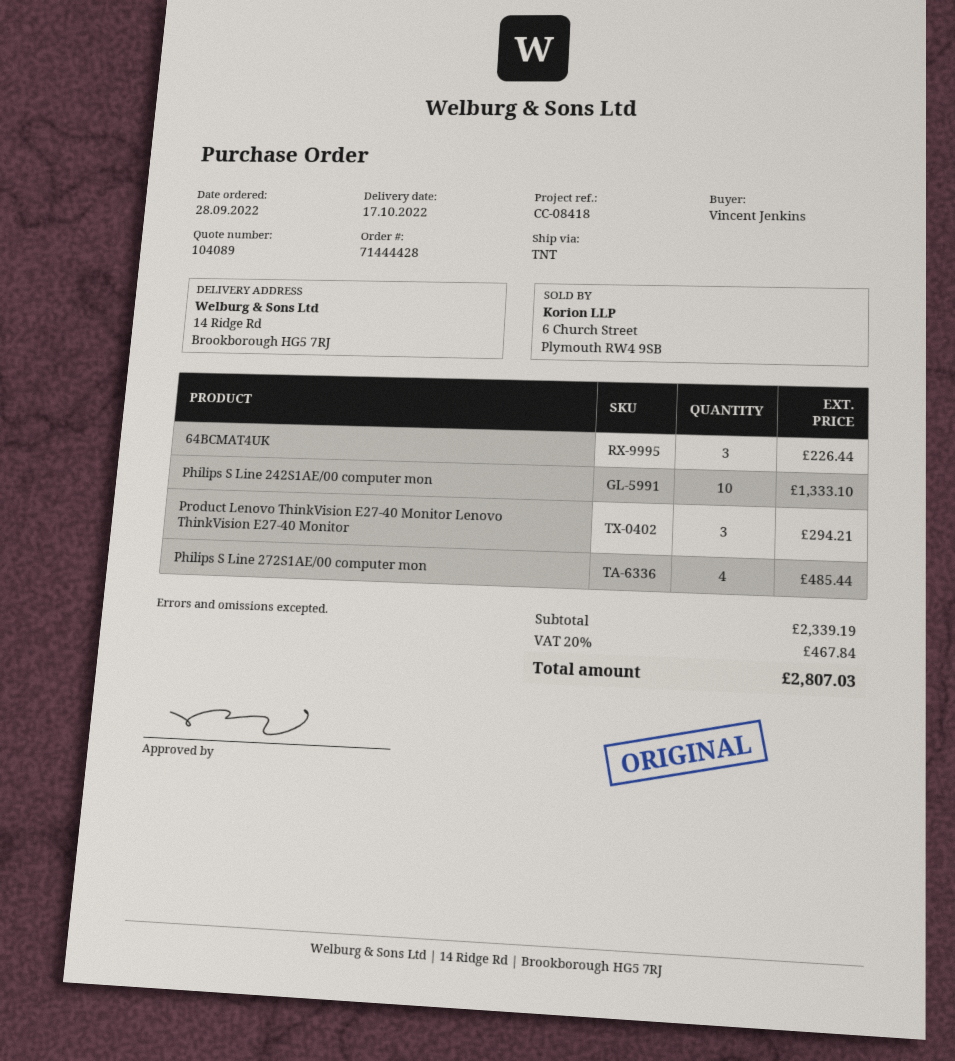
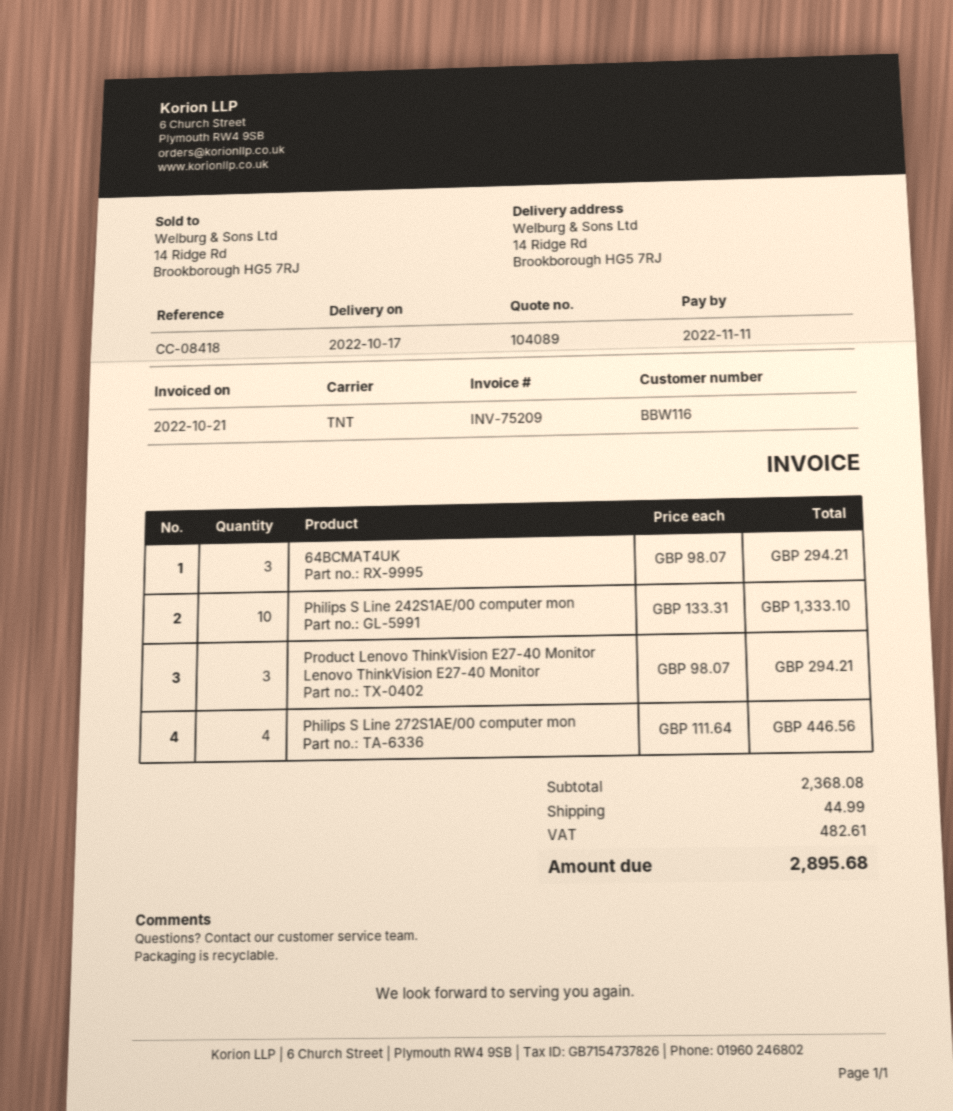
64BCMAT4UK: 3 for 226.44 -> 3 for 294.21
Philips S Line 272S1AE/00 computer mon: 4 for 485.44 -> 4 for 446.56
subtotal: 2339.19 -> 2368.08
shipping: none -> 44.99
tax: 467.84 -> 482.61
total: 2807.03 -> 2895.68

